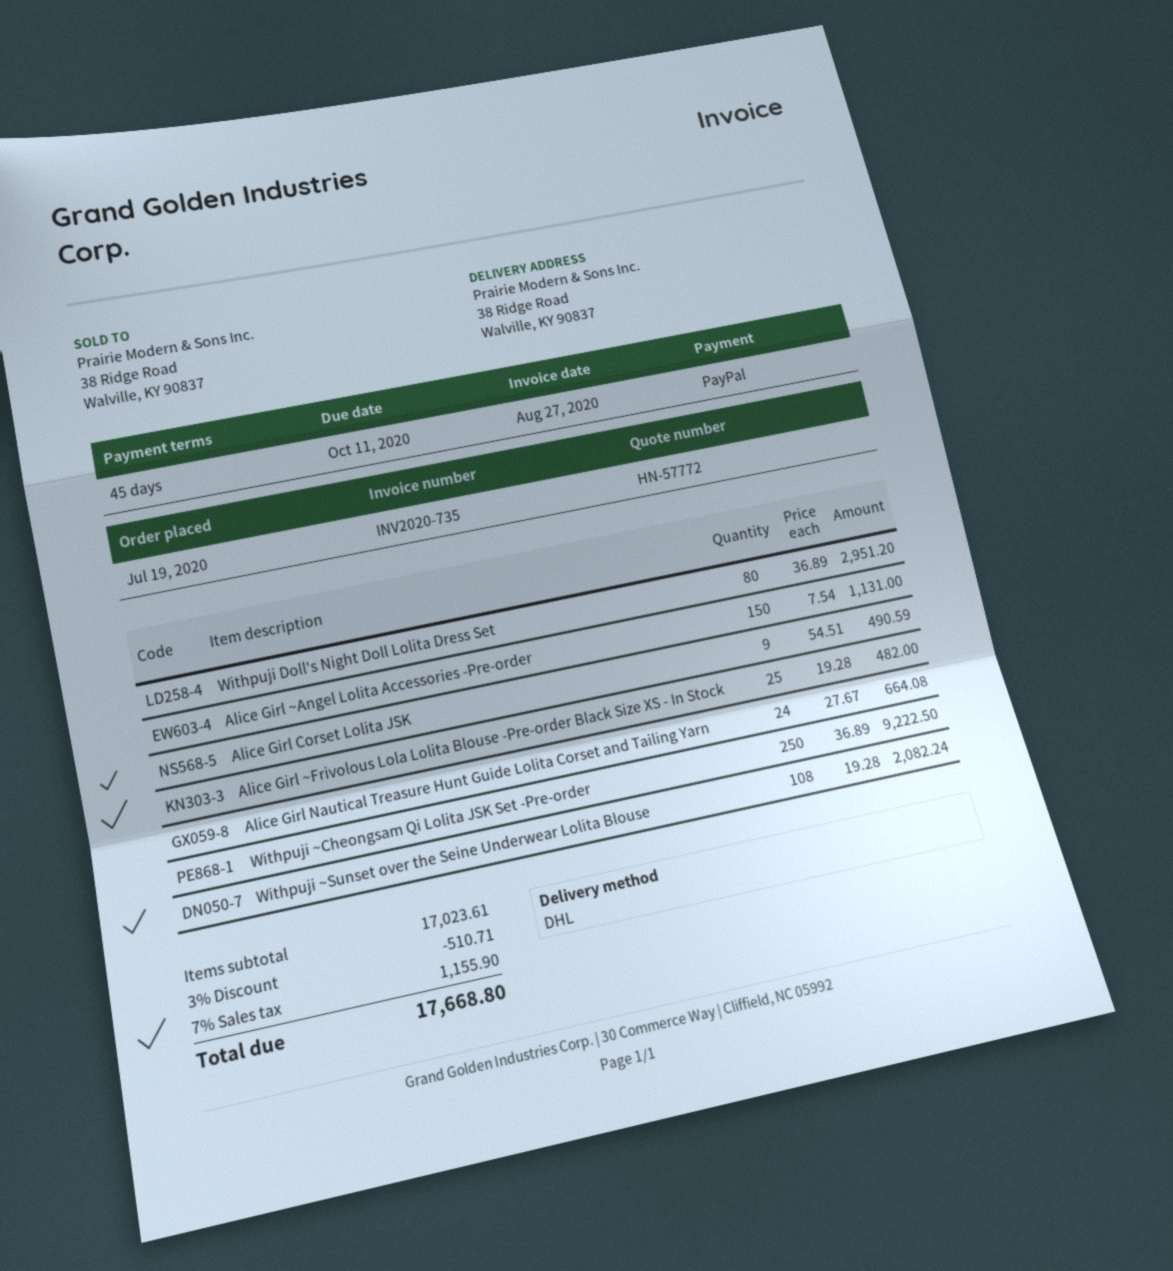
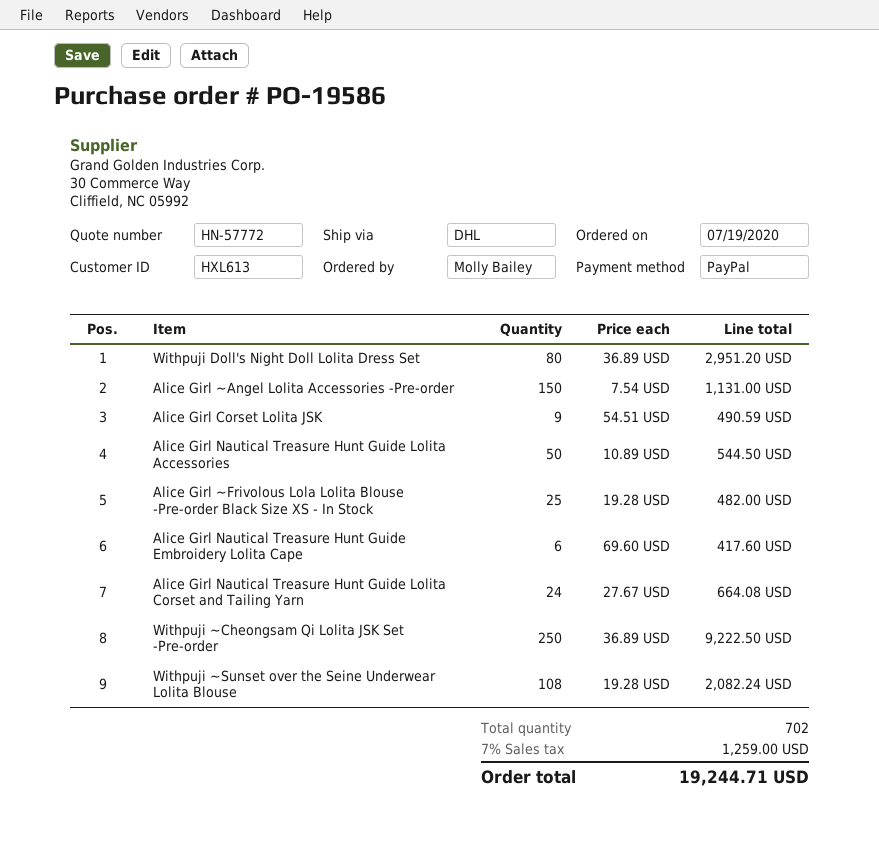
Alice Girl Nautical Treasure Hunt Guide Lolita Accessories: none -> 50 x 10.89 = 544.50
Alice Girl Nautical Treasure Hunt Guide Embroidery Lolita Cape: none -> 6 x 69.60 = 417.60
discount: 3% = 510.71 -> none
tax: 7% = 1155.90 -> 7% = 1259.00
total: 17668.80 -> 19244.71

